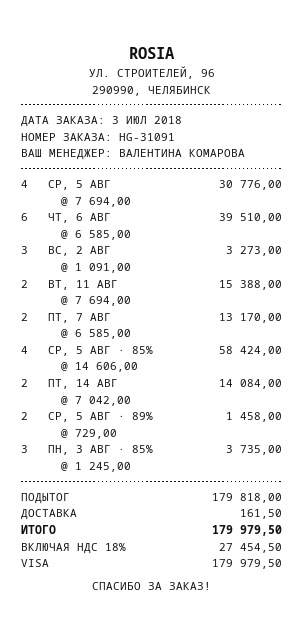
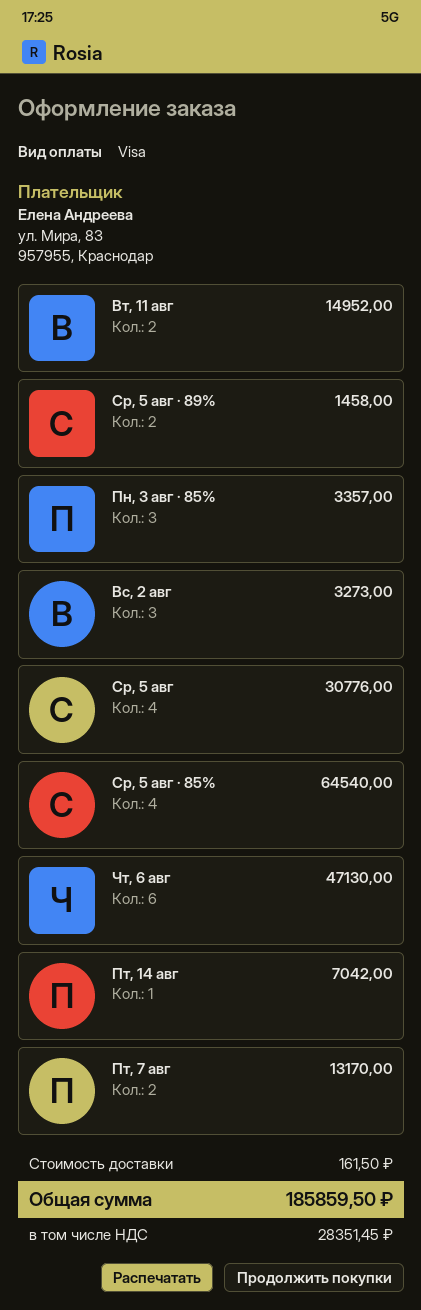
ЧТ, 6 АВГ: 6 for 39510.00 -> 6 for 47130.00
ВТ, 11 АВГ: 2 for 15388.00 -> 2 for 14952.00
СР, 5 АВГ · 85%: 4 for 58424.00 -> 4 for 64540.00
ПТ, 14 АВГ: 2 for 14084.00 -> 1 for 7042.00
ПН, 3 АВГ · 85%: 3 for 3735.00 -> 3 for 3357.00
tax: 27454.50 -> 28351.45
total: 179979.50 -> 185859.50

